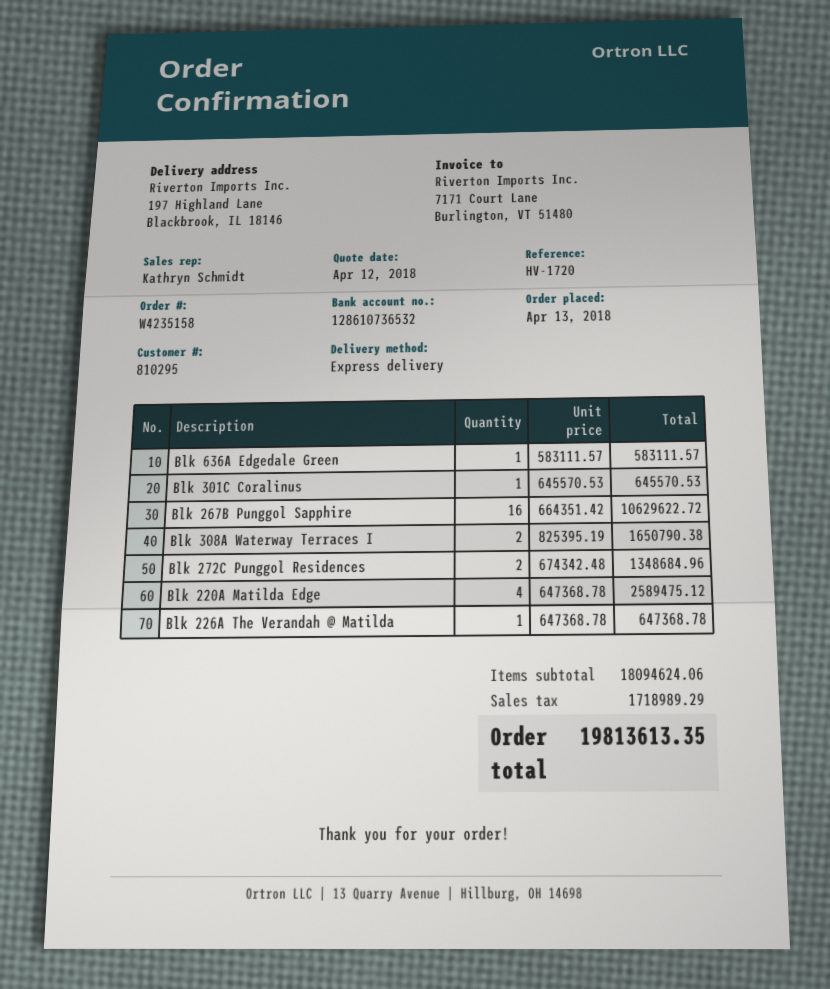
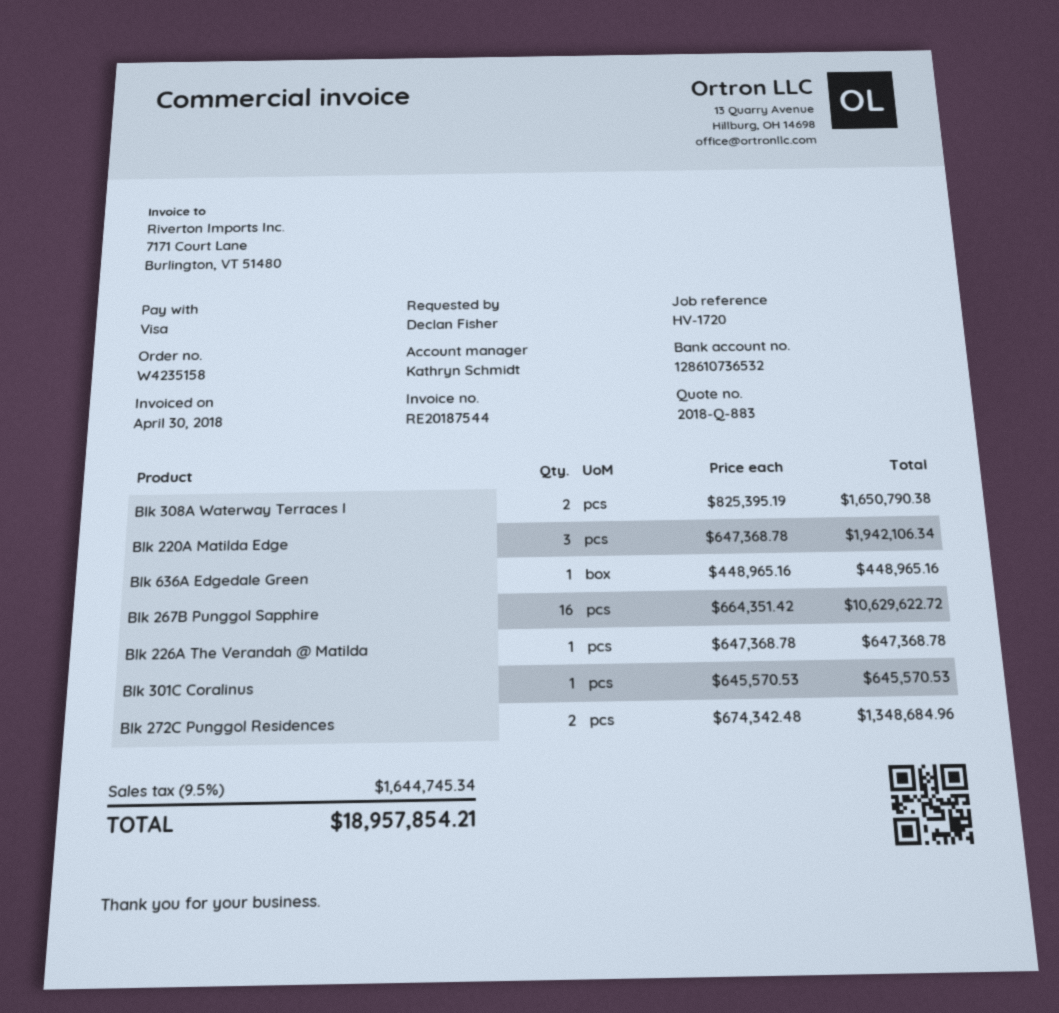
Blk 636A Edgedale Green: 1 x 583111.57 = 583111.57 -> 1 x 448965.16 = 448965.16
Blk 220A Matilda Edge: 4 x 647368.78 = 2589475.12 -> 3 x 647368.78 = 1942106.34
tax: 1718989.29 -> 1644745.34
total: 19813613.35 -> 18957854.21

